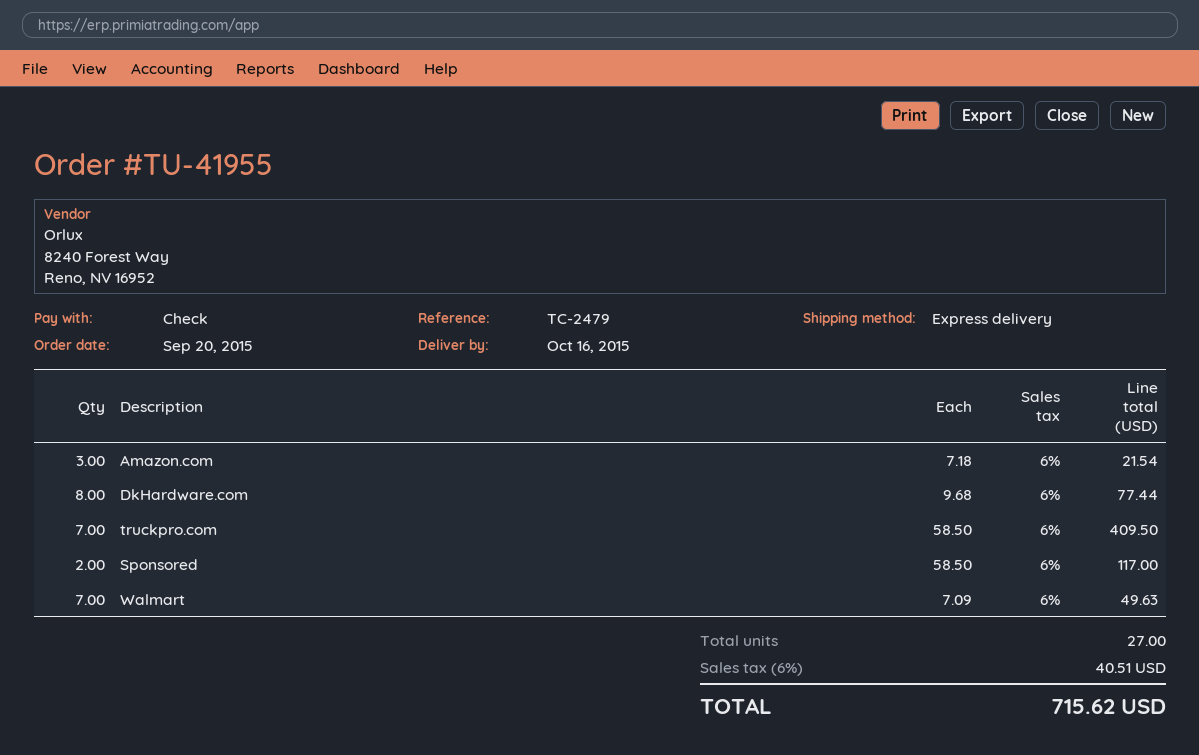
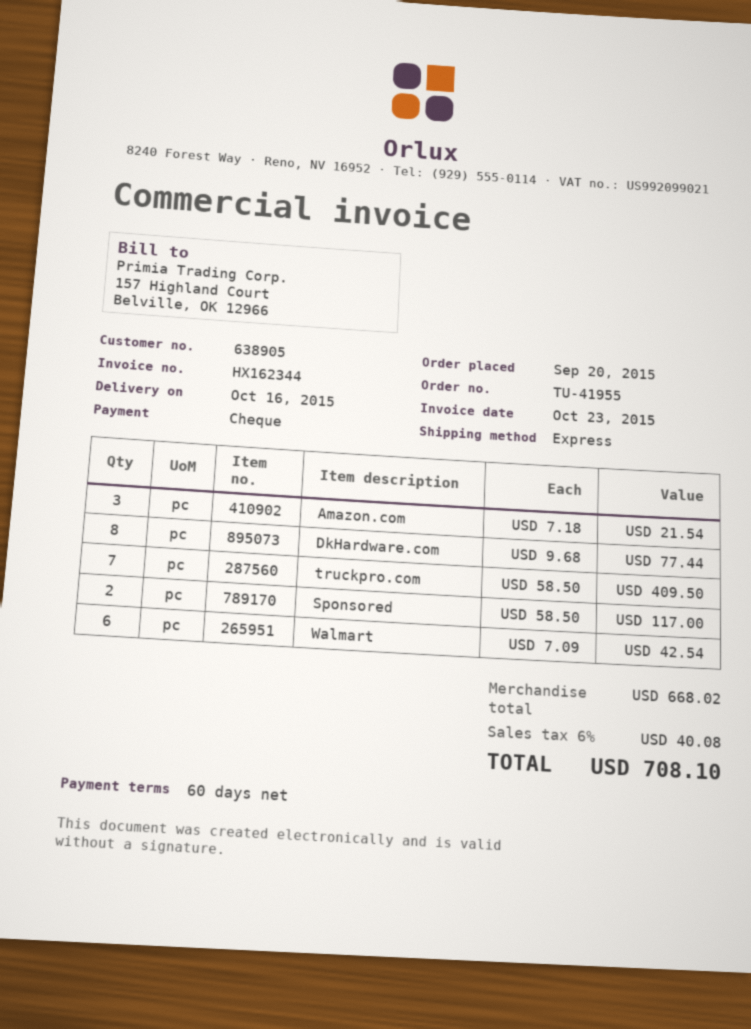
Walmart: 7 x 7.09 = 49.63 -> 6 x 7.09 = 42.54
tax: 6% = 40.51 -> 6% = 40.08
total: 715.62 -> 708.10

